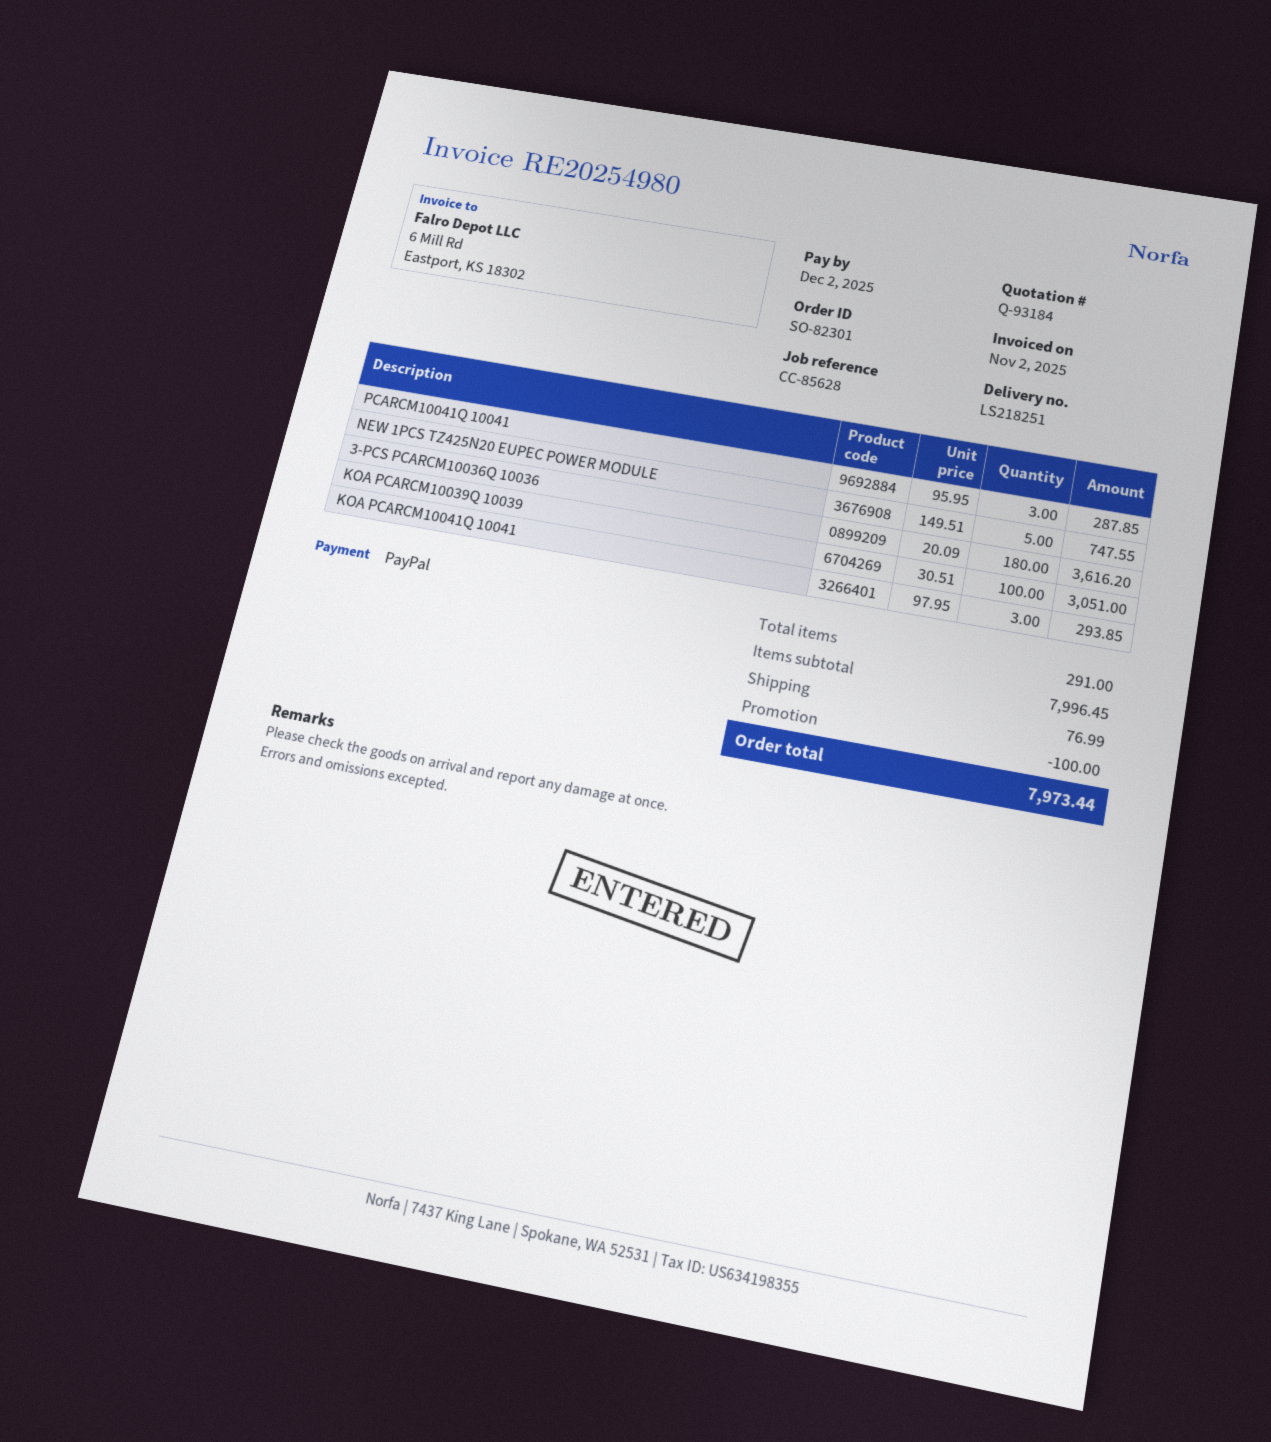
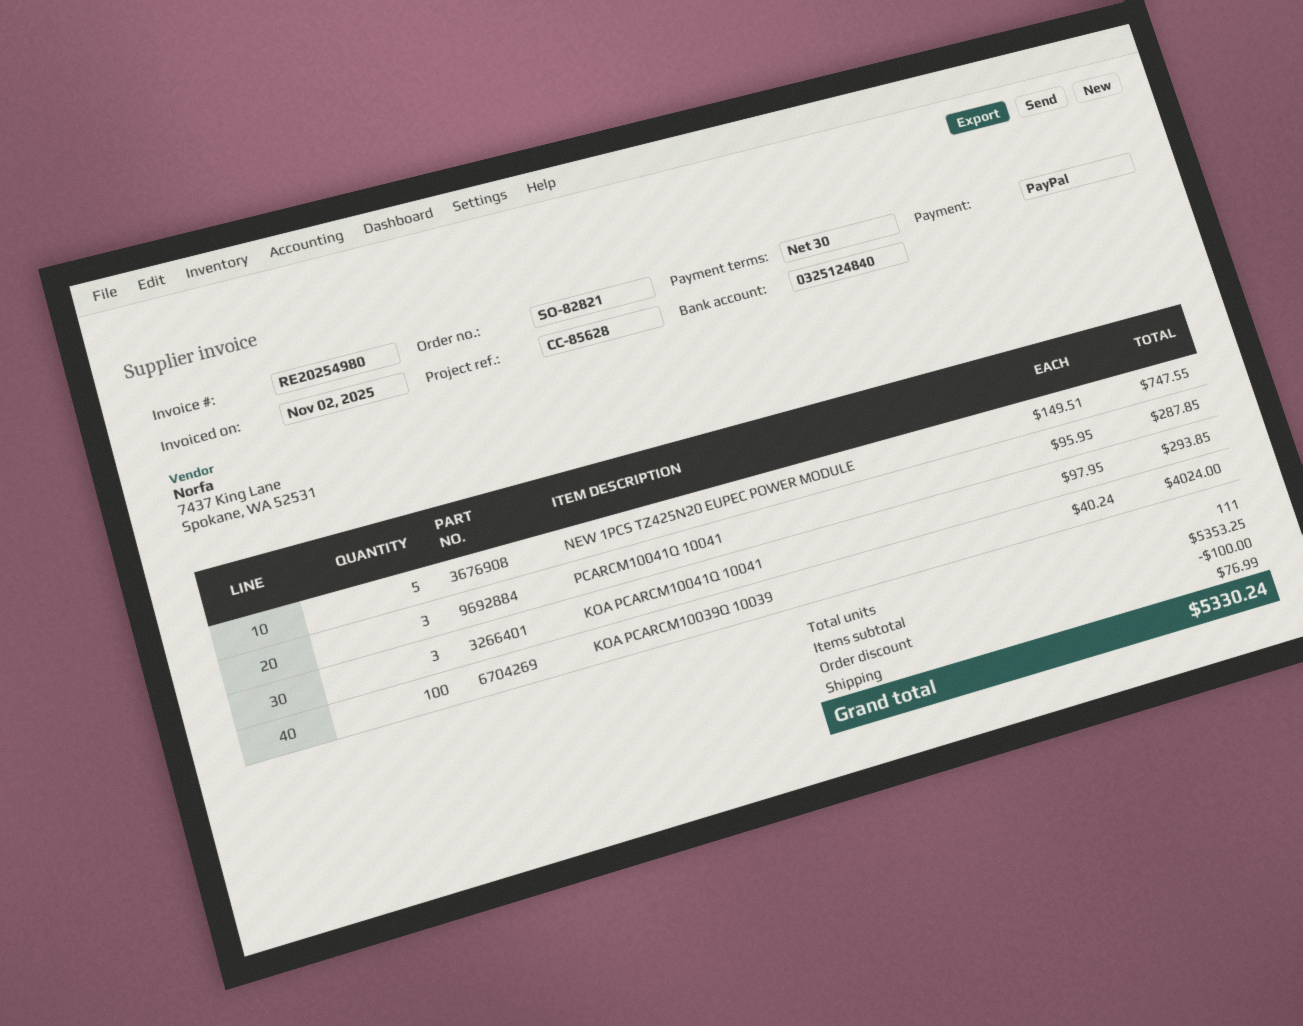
order number: SO-82301 -> SO-82821
3-PCS PCARCM10036Q 10036: 180 x 20.09 = 3616.20 -> none
KOA PCARCM10039Q 10039: 100 x 30.51 = 3051.00 -> 100 x 40.24 = 4024.00
total quantity: 291 -> 111
subtotal: 7996.45 -> 5353.25
total: 7973.44 -> 5330.24

